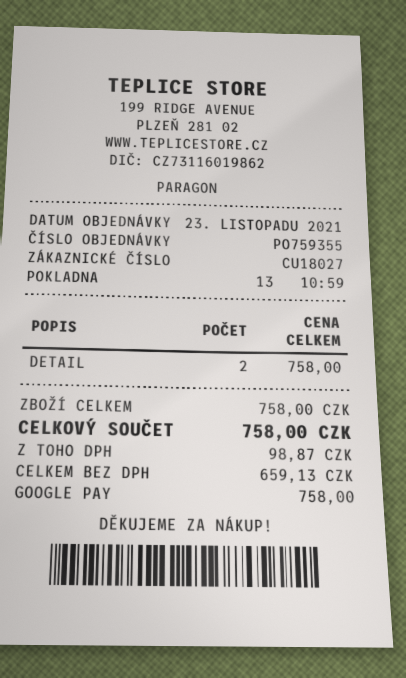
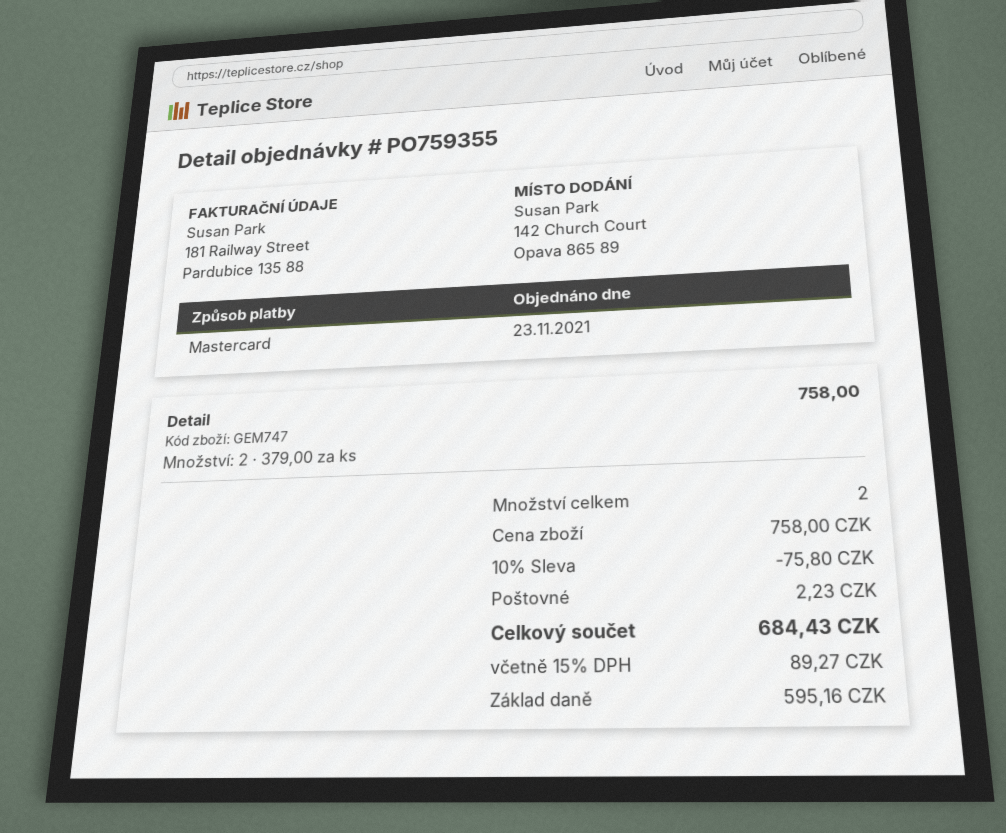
payment method: Google Pay -> Mastercard
discount: none -> 10% = 75.80
shipping: none -> 2.23
net: 659.13 -> 595.16
tax: 98.87 -> 89.27
total: 758.00 -> 684.43

